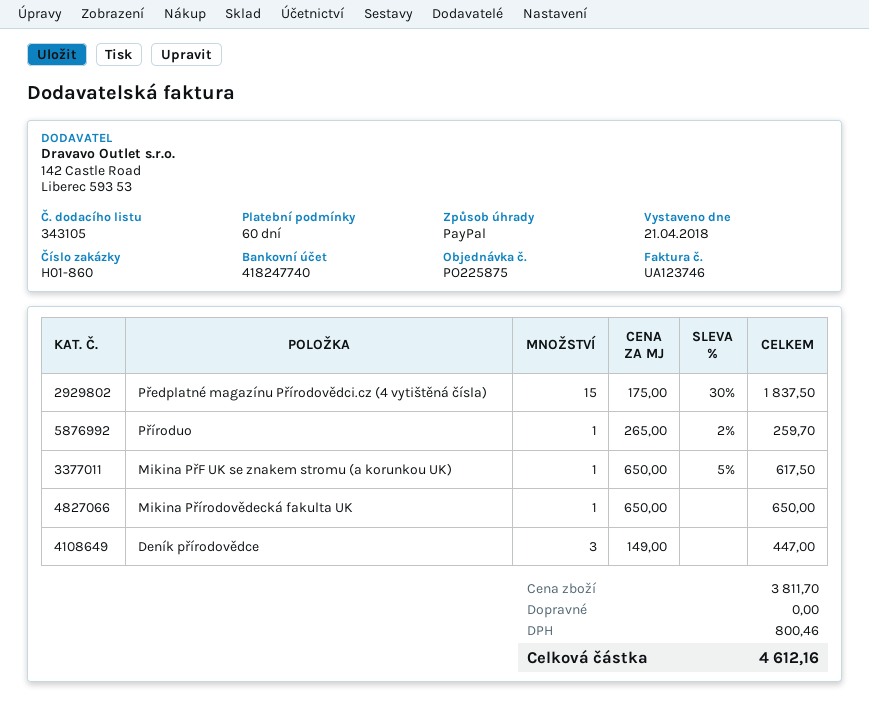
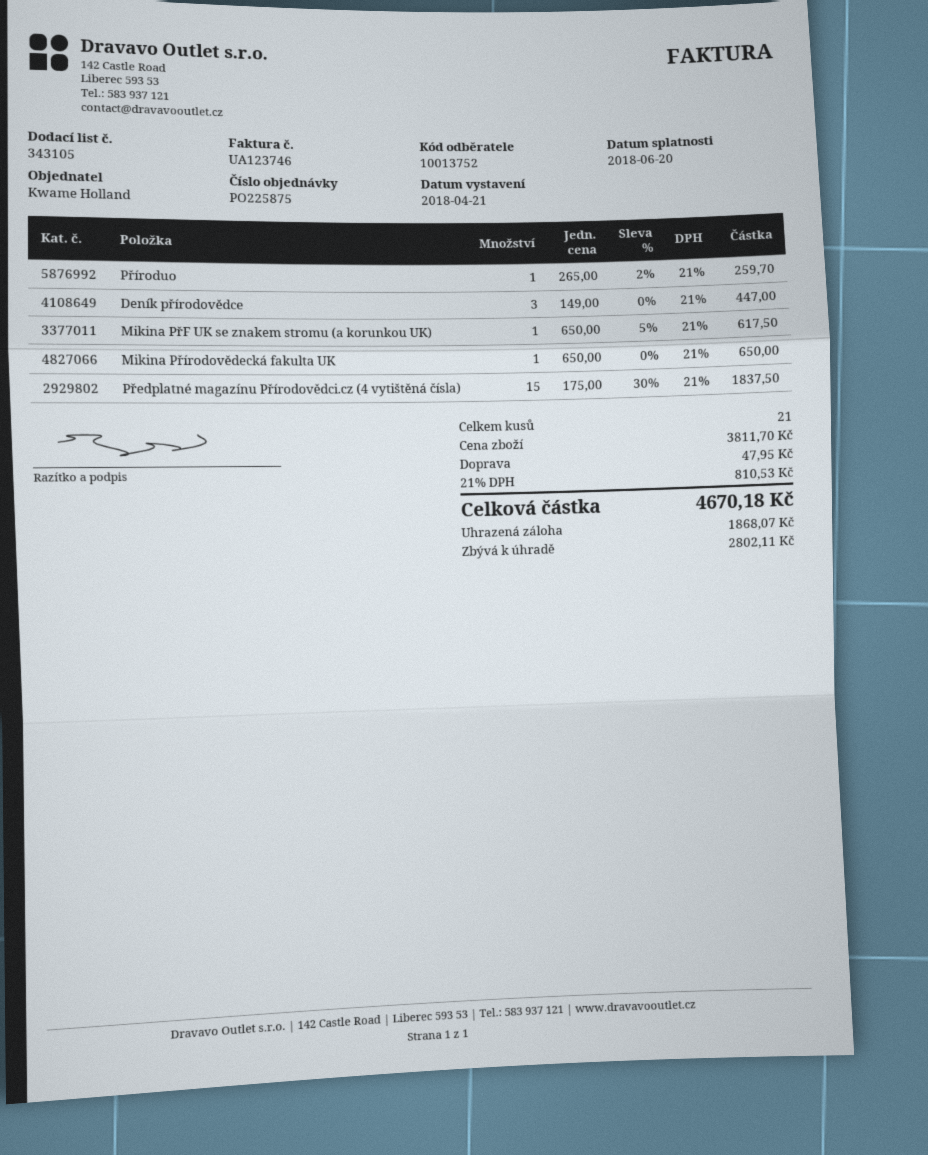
shipping: 0.00 -> 47.95
tax: 800.46 -> 810.53
total: 4612.16 -> 4670.18

